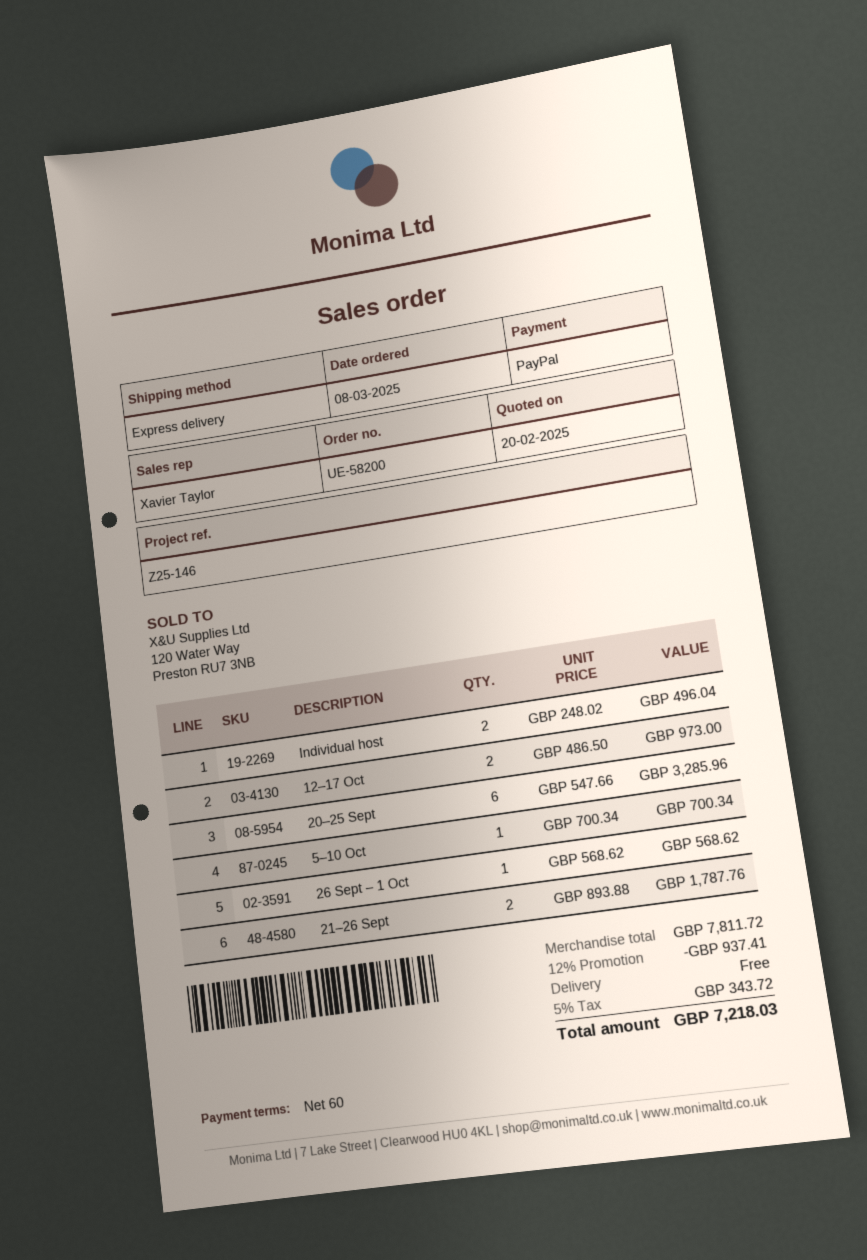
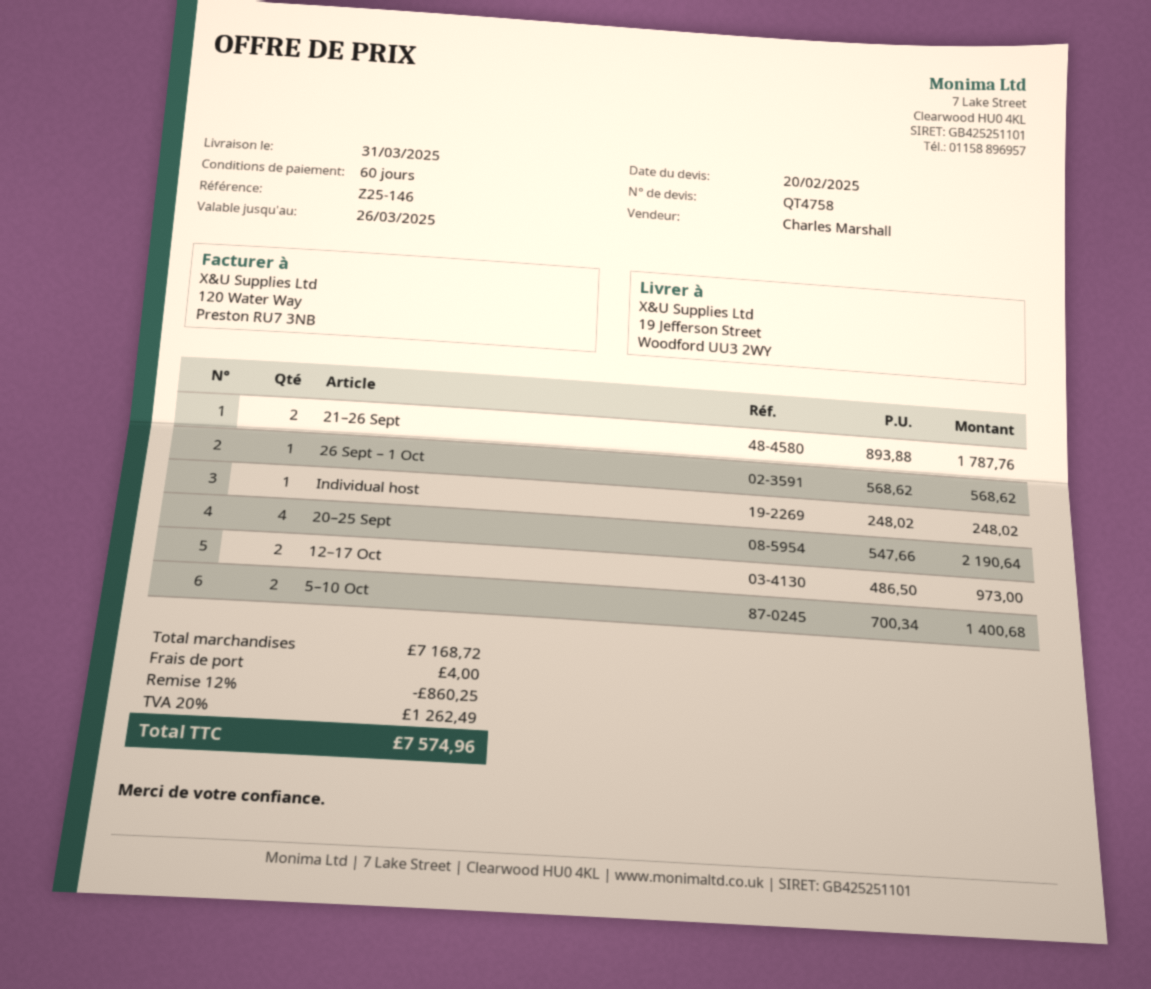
sales rep: Xavier Taylor -> Charles Marshall
Individual host: 2 x 248.02 = 496.04 -> 1 x 248.02 = 248.02
20–25 Sept: 6 x 547.66 = 3285.96 -> 4 x 547.66 = 2190.64
5–10 Oct: 1 x 700.34 = 700.34 -> 2 x 700.34 = 1400.68
subtotal: 7811.72 -> 7168.72
discount: 12% = 937.41 -> 12% = 860.25
shipping: 0.00 -> 4.00
tax: 5% = 343.72 -> 20% = 1262.49
total: 7218.03 -> 7574.96

